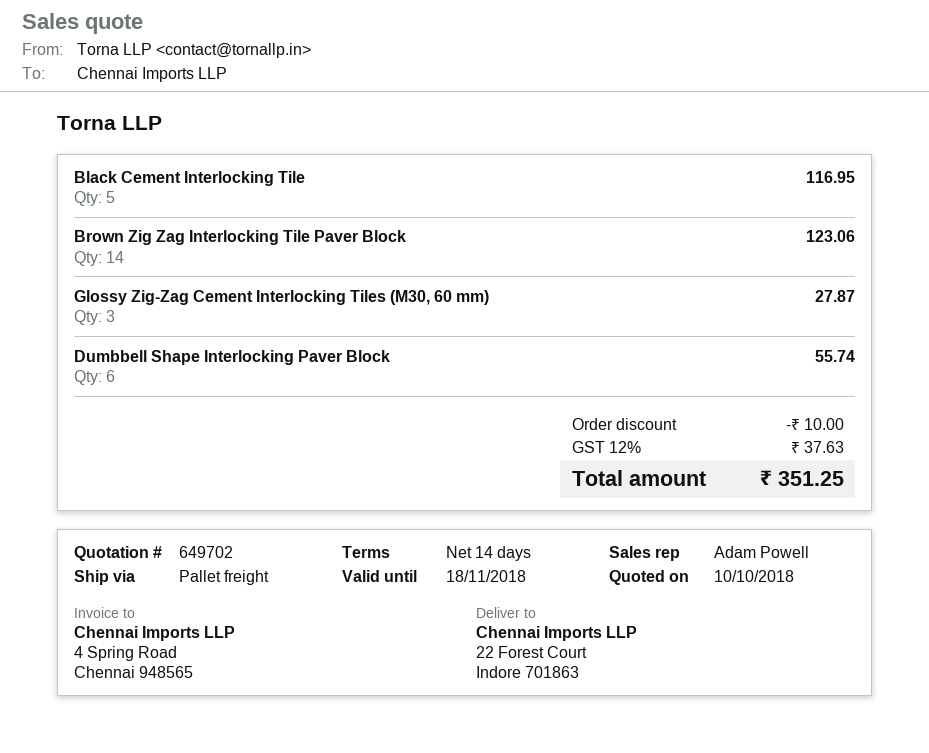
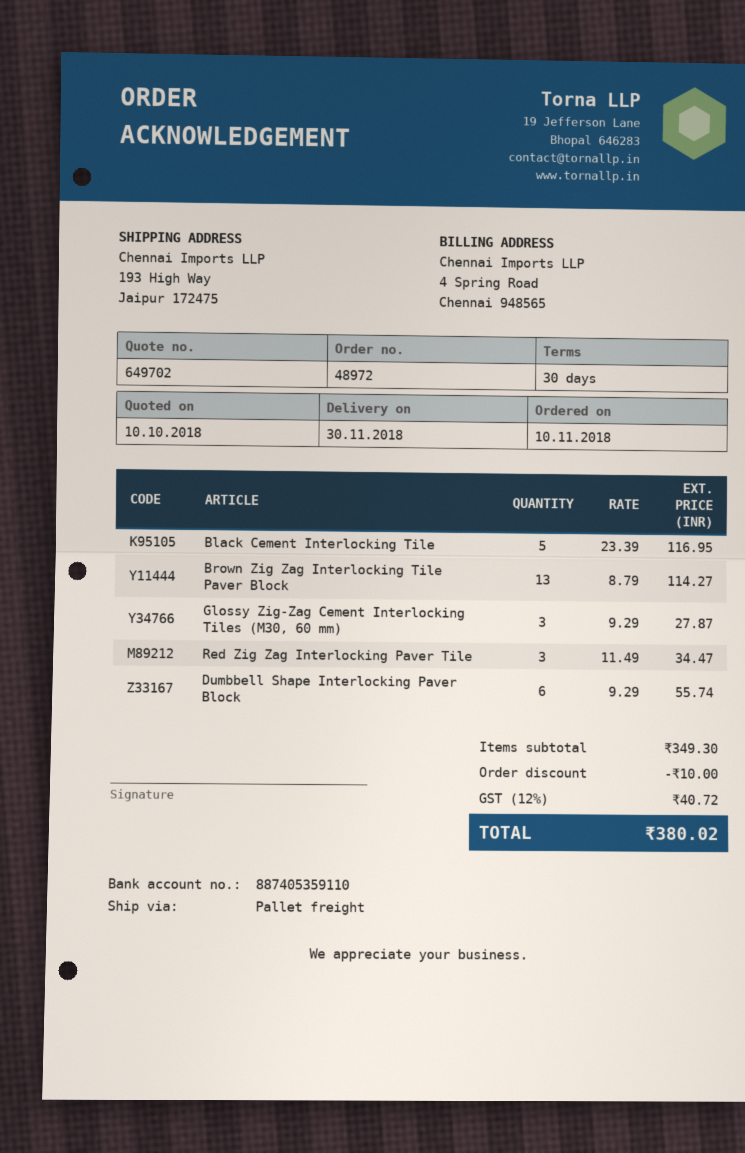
payment terms: 14 days -> 30 days
ship to: 22 Forest Court, Indore 701863 -> 193 High Way, Jaipur 172475
Brown Zig Zag Interlocking Tile Paver Block: 14 for 123.06 -> 13 for 114.27
Red Zig Zag Interlocking Paver Tile: none -> 3 for 34.47
tax: 12% = 37.63 -> 12% = 40.72
total: 351.25 -> 380.02

